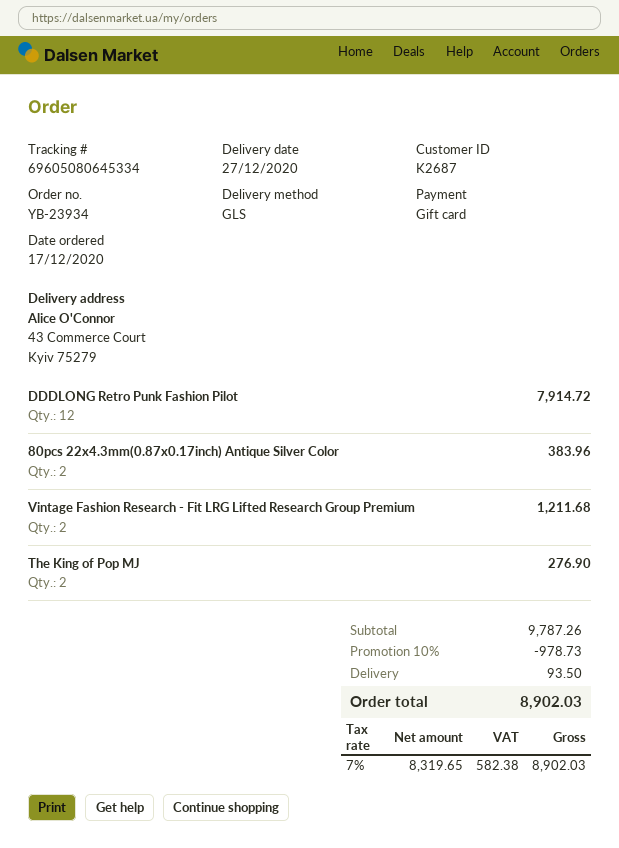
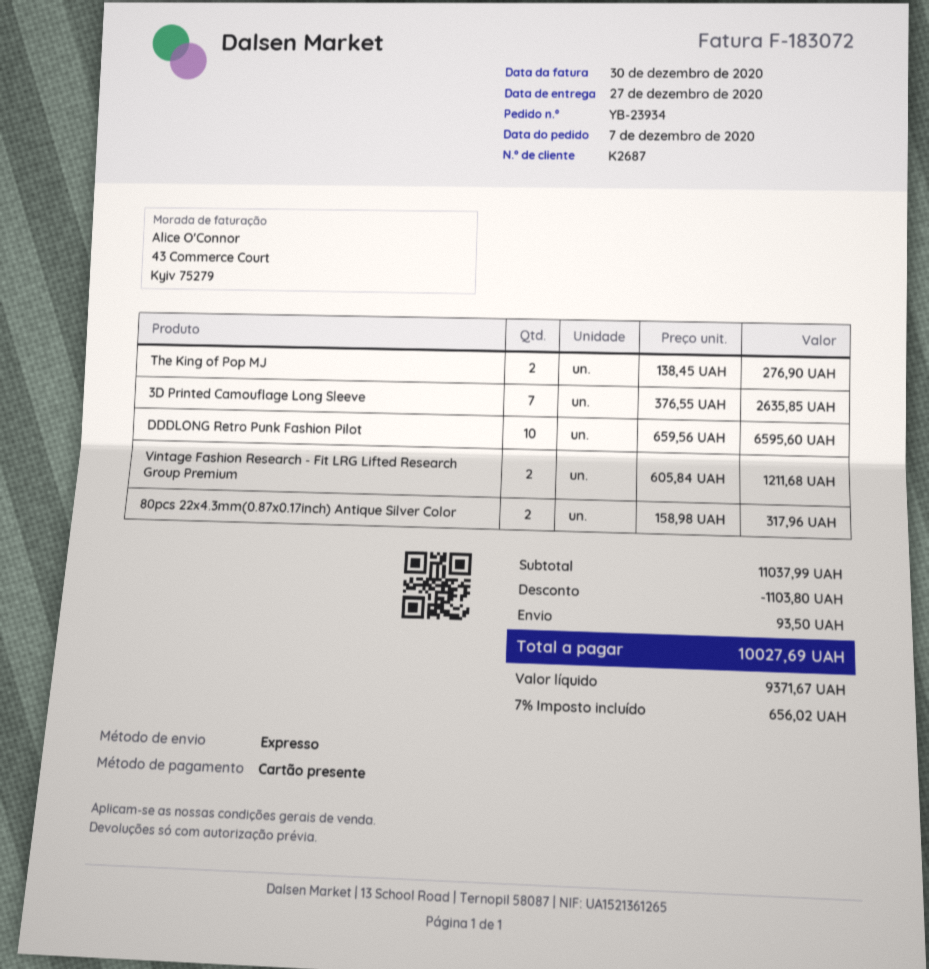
order date: 2020-12-17 -> 2020-12-07
shipping method: GLS -> express
DDDLONG Retro Punk Fashion Pilot: 12 for 7914.72 -> 10 for 6595.60
80pcs 22x4.3mm(0.87x0.17inch) Antique Silver Color: 2 for 383.96 -> 2 for 317.96
3D Printed Camouflage Long Sleeve: none -> 7 for 2635.85
subtotal: 9787.26 -> 11037.99
discount: 978.73 -> 1103.80
net: 8319.65 -> 9371.67
tax: 7% = 582.38 -> 7% = 656.02
total: 8902.03 -> 10027.69

